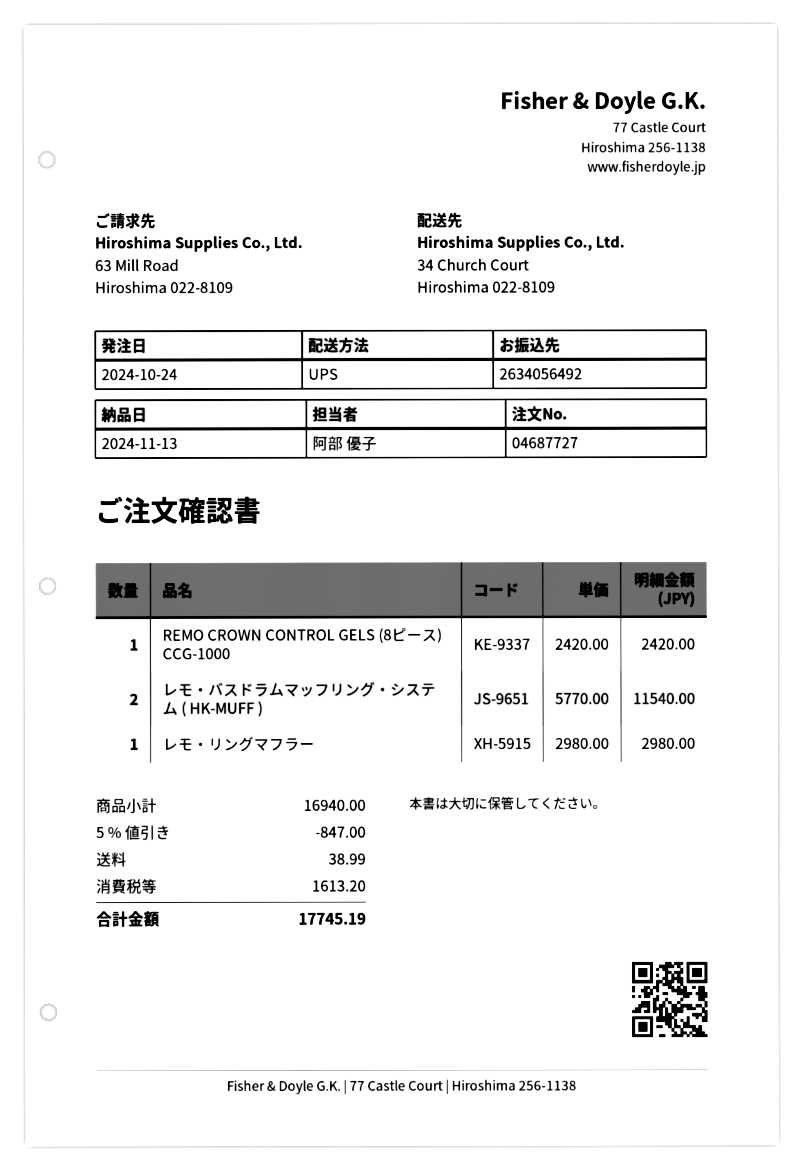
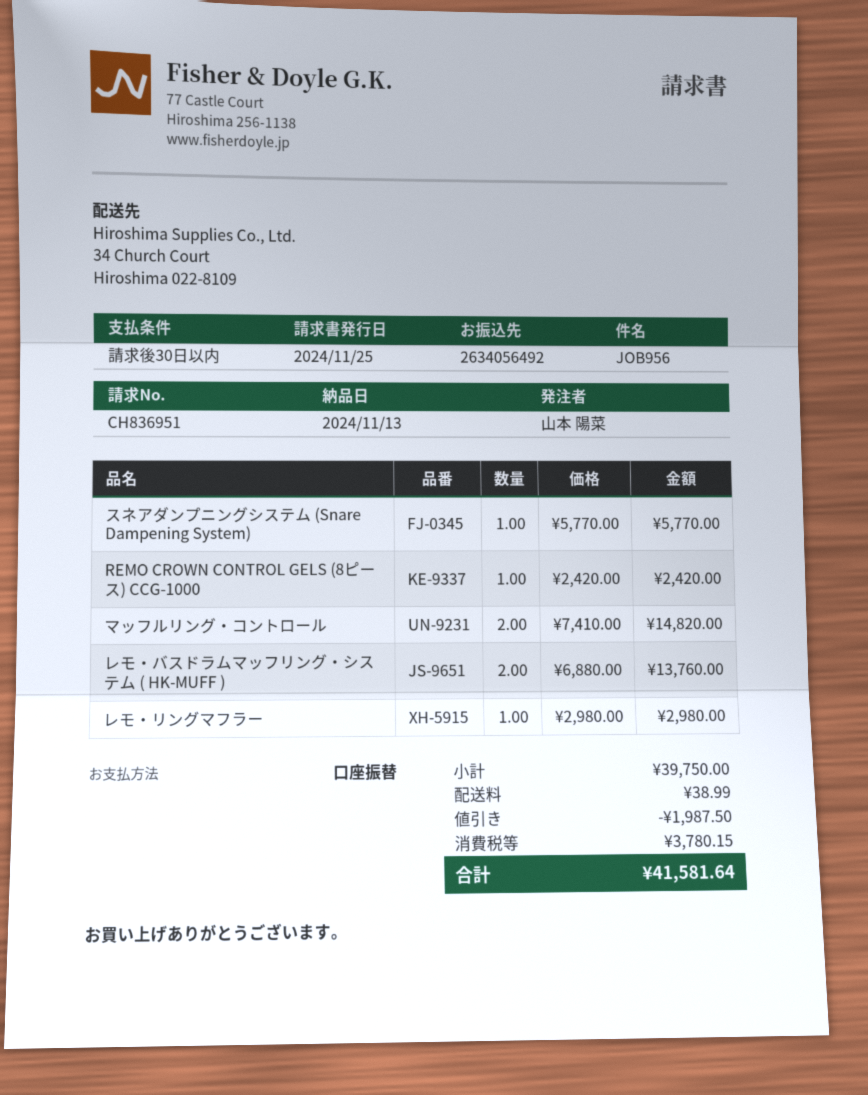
レモ・バスドラムマッフリング・システム ( HK-MUFF ): 2 x 5770.00 = 11540.00 -> 2 x 6880.00 = 13760.00
スネアダンプニングシステム (Snare Dampening System): none -> 1 x 5770.00 = 5770.00
マッフルリング・コントロール: none -> 2 x 7410.00 = 14820.00
subtotal: 16940.00 -> 39750.00
discount: 847.00 -> 1987.50
tax: 1613.20 -> 3780.15
total: 17745.19 -> 41581.64

